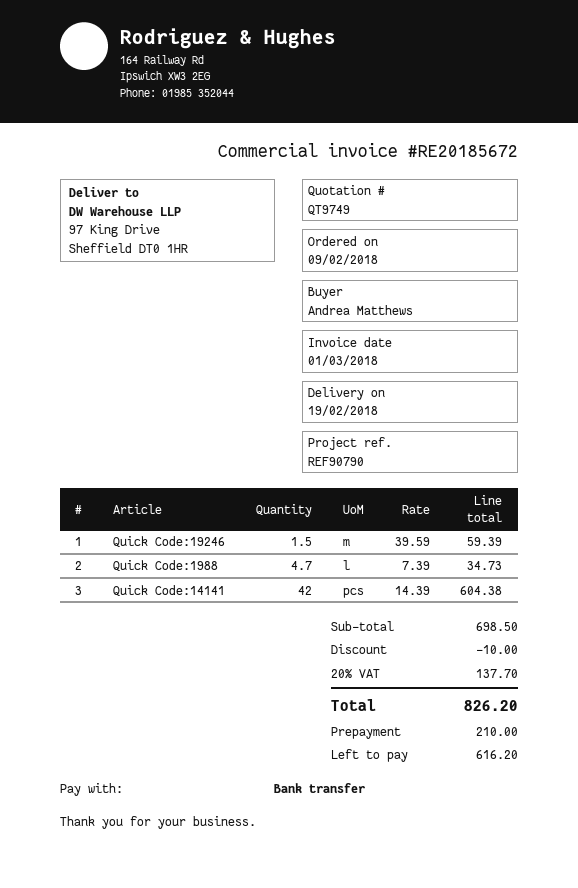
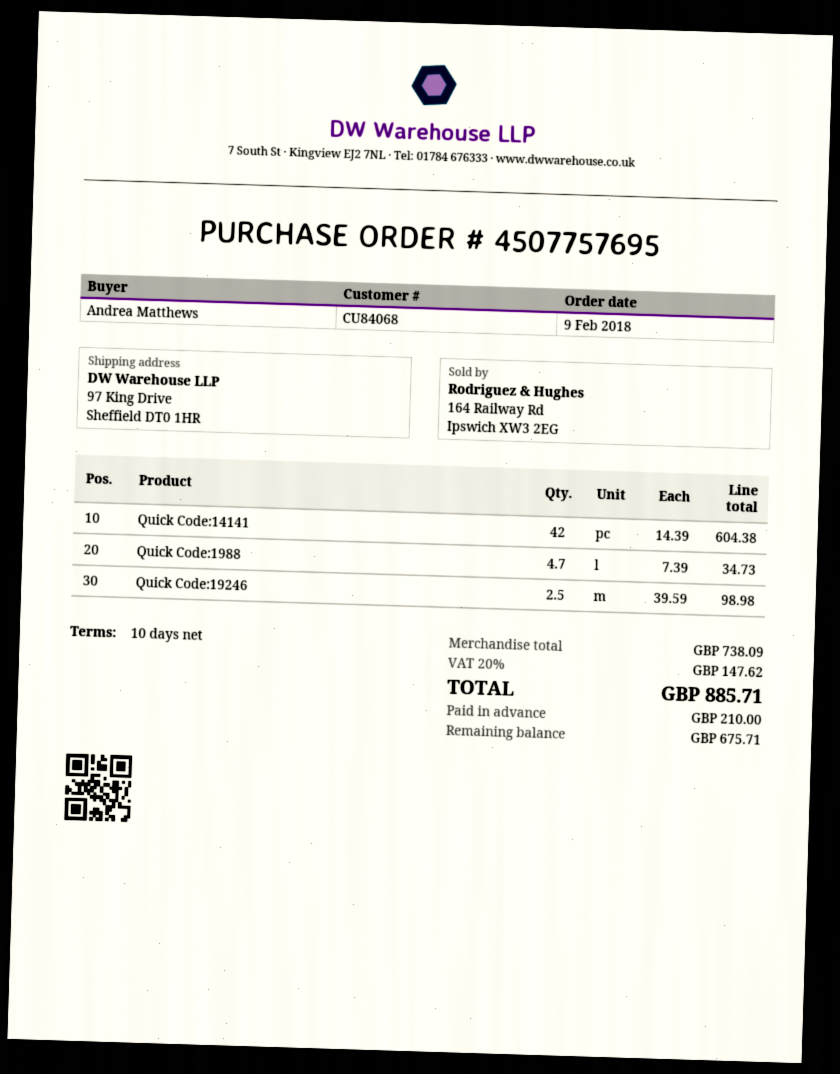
Quick Code:19246: 1.5 x 39.59 = 59.39 -> 2.5 x 39.59 = 98.98
subtotal: 698.50 -> 738.09
discount: 10.00 -> none
tax: 20% = 137.70 -> 20% = 147.62
total: 826.20 -> 885.71
balance: 616.20 -> 675.71

